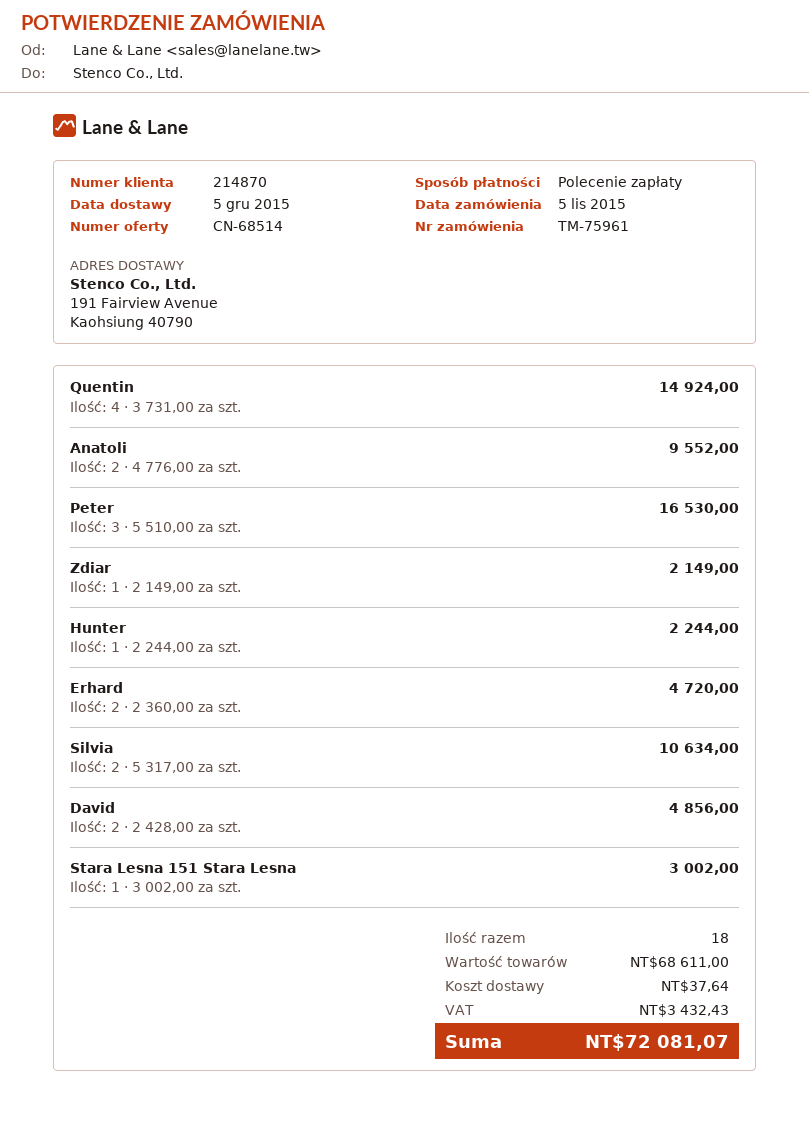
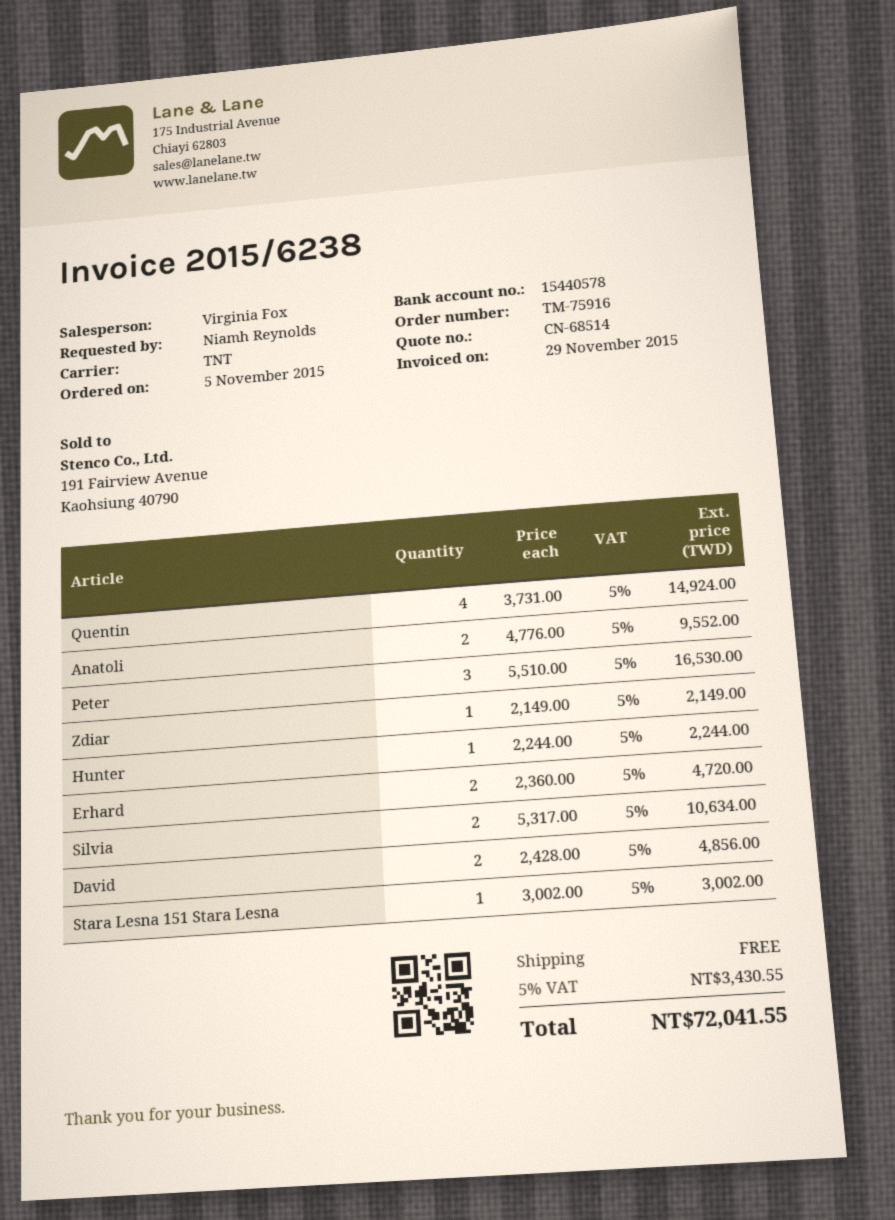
order number: TM-75961 -> TM-75916
shipping: 37.64 -> 0.00
tax: 3432.43 -> 3430.55
total: 72081.07 -> 72041.55

